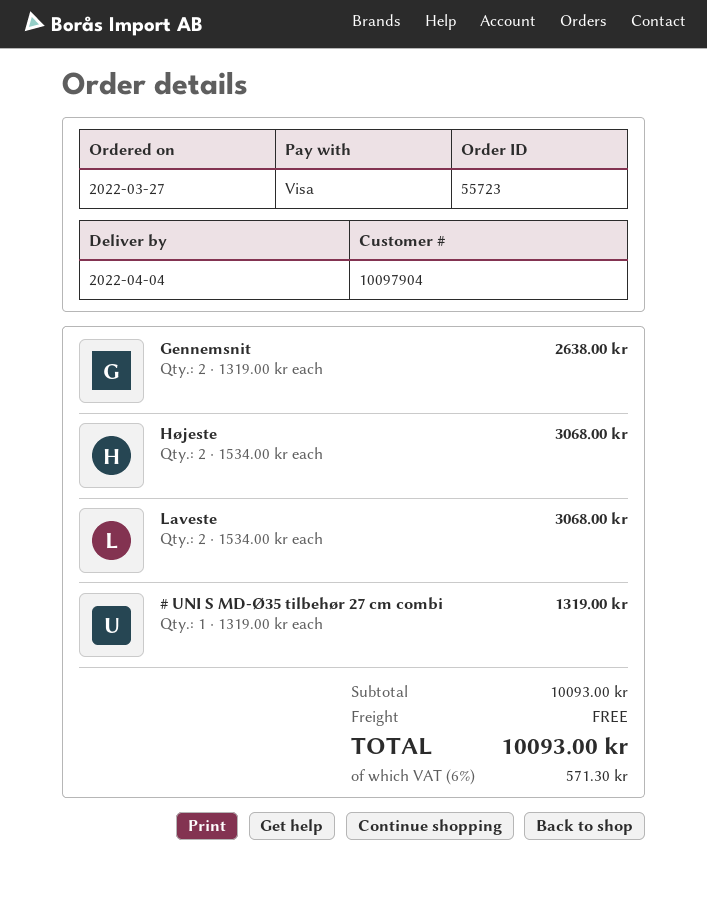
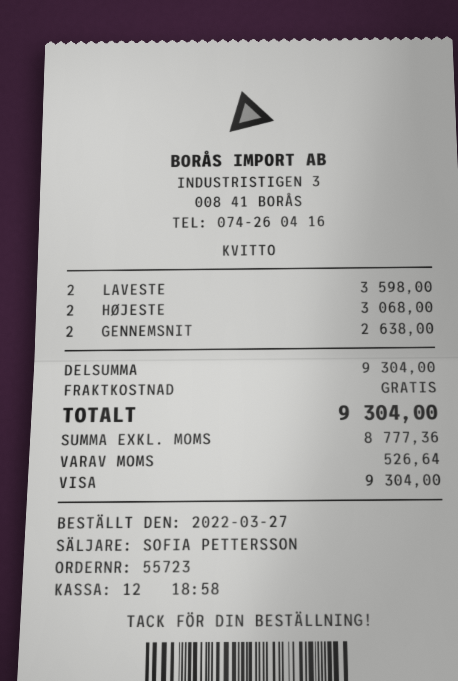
Laveste: 2 for 3068.00 -> 2 for 3598.00
# UNI S MD-Ø35 tilbehør 27 cm combi: 1 for 1319.00 -> none
subtotal: 10093.00 -> 9304.00
tax: 571.30 -> 526.64
total: 10093.00 -> 9304.00

